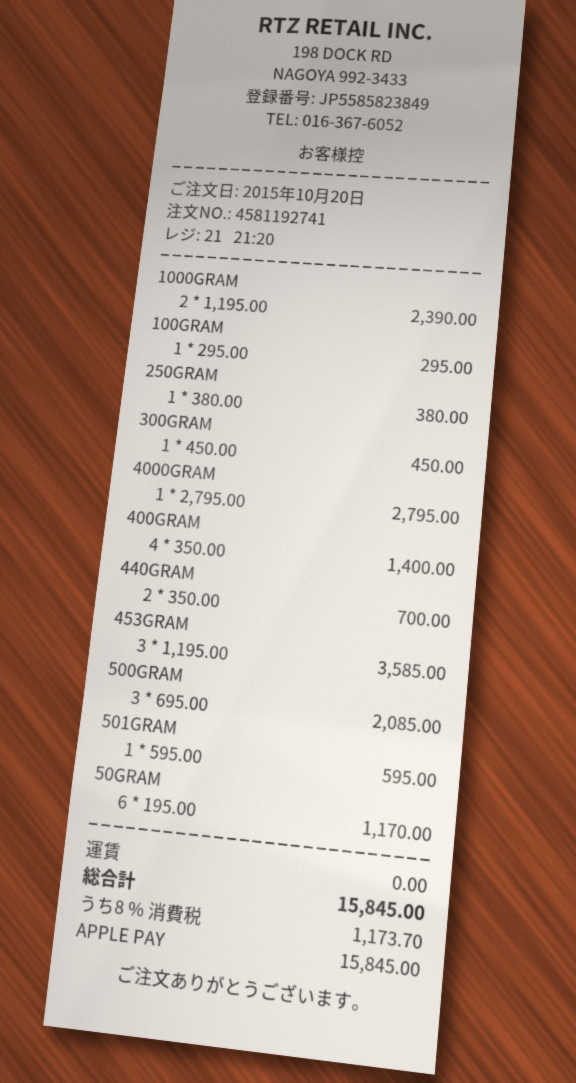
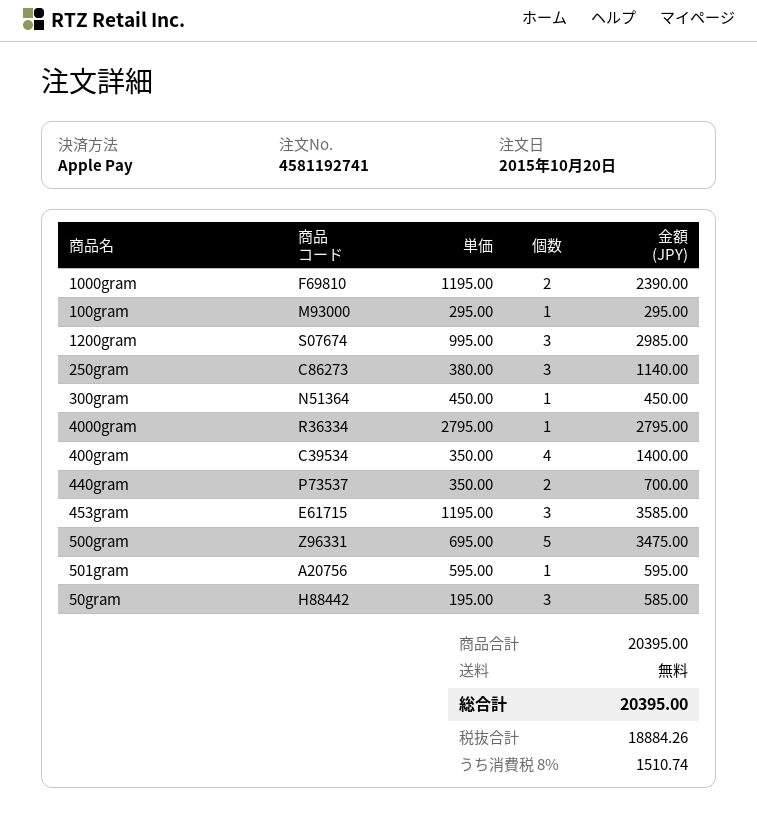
250GRAM: 1 x 380.00 = 380.00 -> 3 x 380.00 = 1140.00
500GRAM: 3 x 695.00 = 2085.00 -> 5 x 695.00 = 3475.00
50GRAM: 6 x 195.00 = 1170.00 -> 3 x 195.00 = 585.00
1200gram: none -> 3 x 995.00 = 2985.00
tax: 8% = 1173.70 -> 8% = 1510.74
total: 15845.00 -> 20395.00

